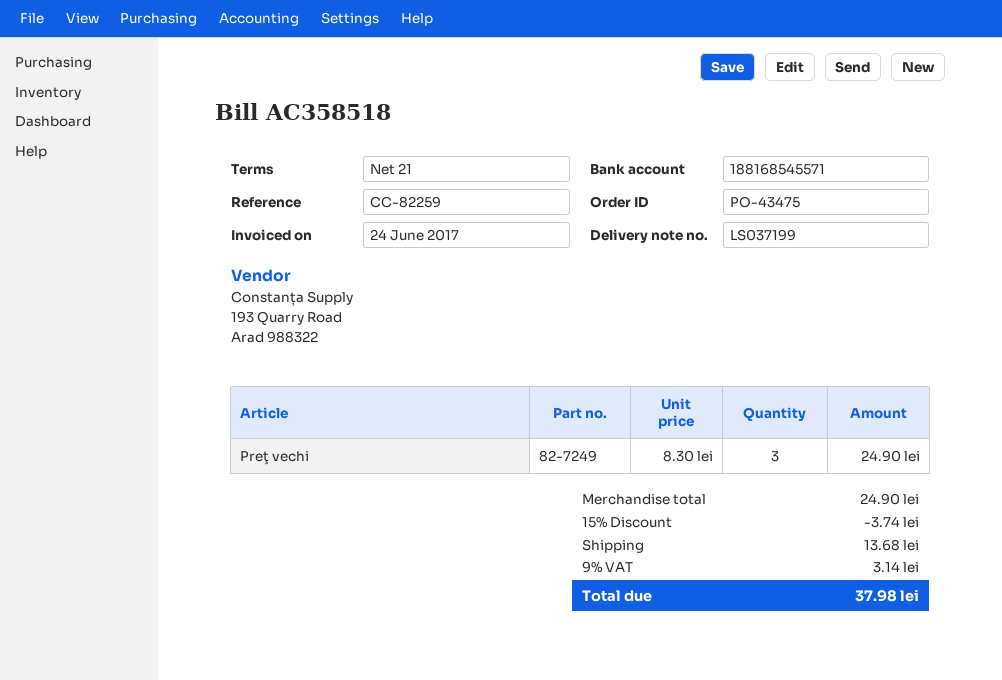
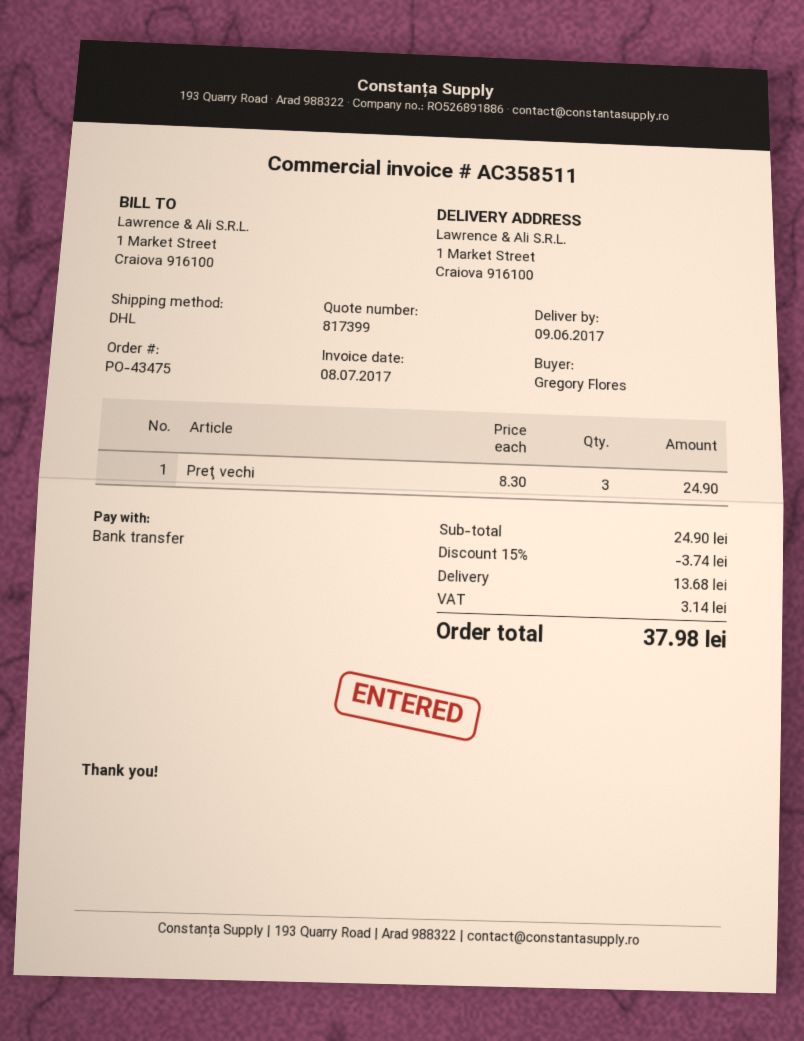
invoice number: AC358518 -> AC358511
invoice date: 2017-06-24 -> 2017-07-08

